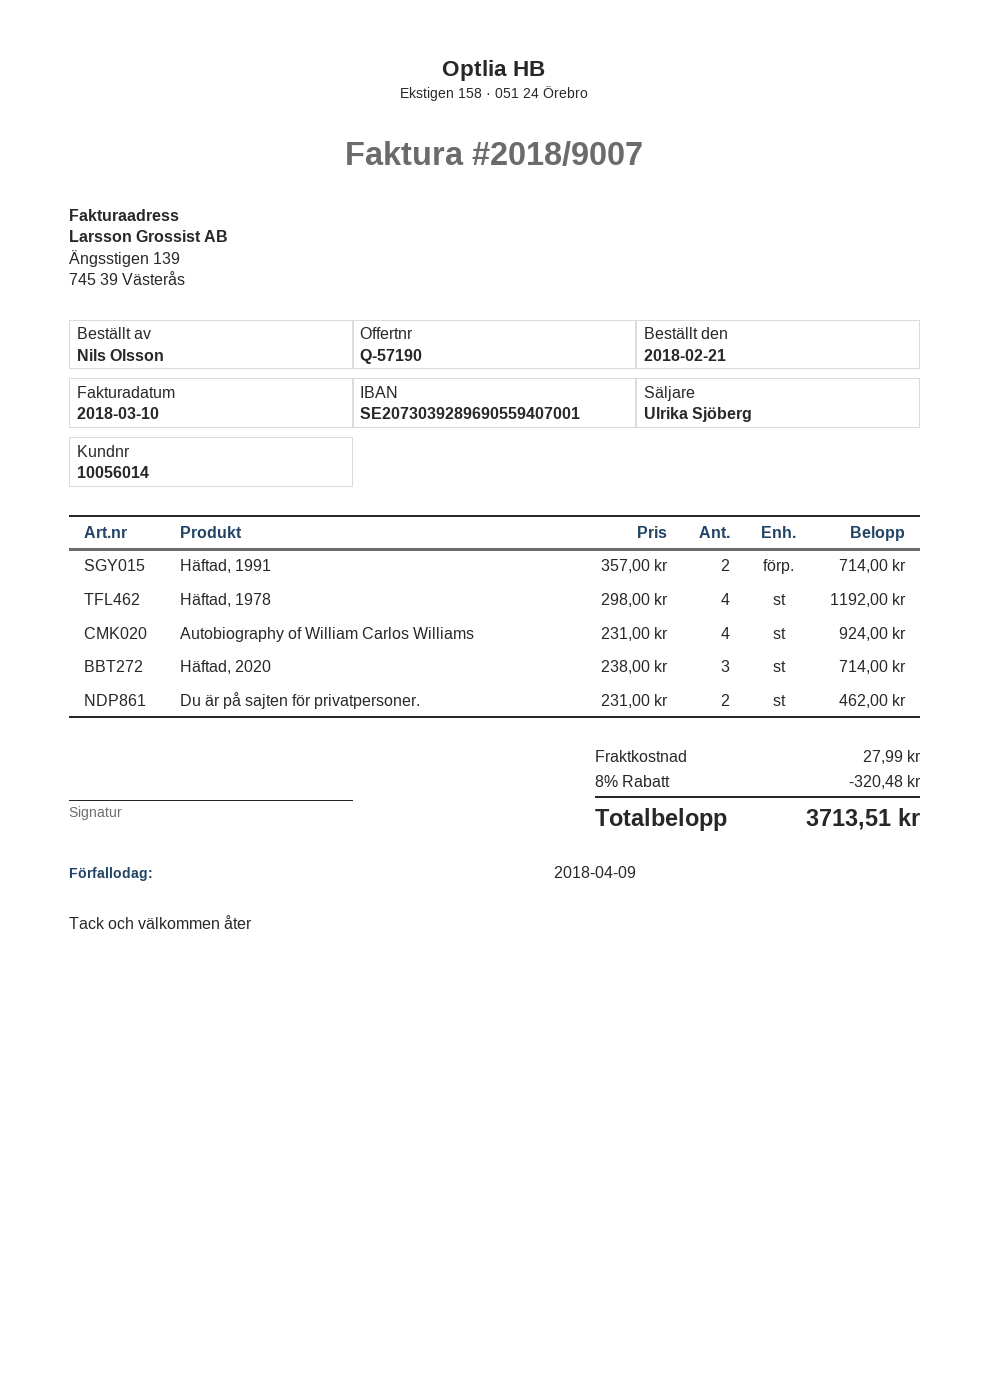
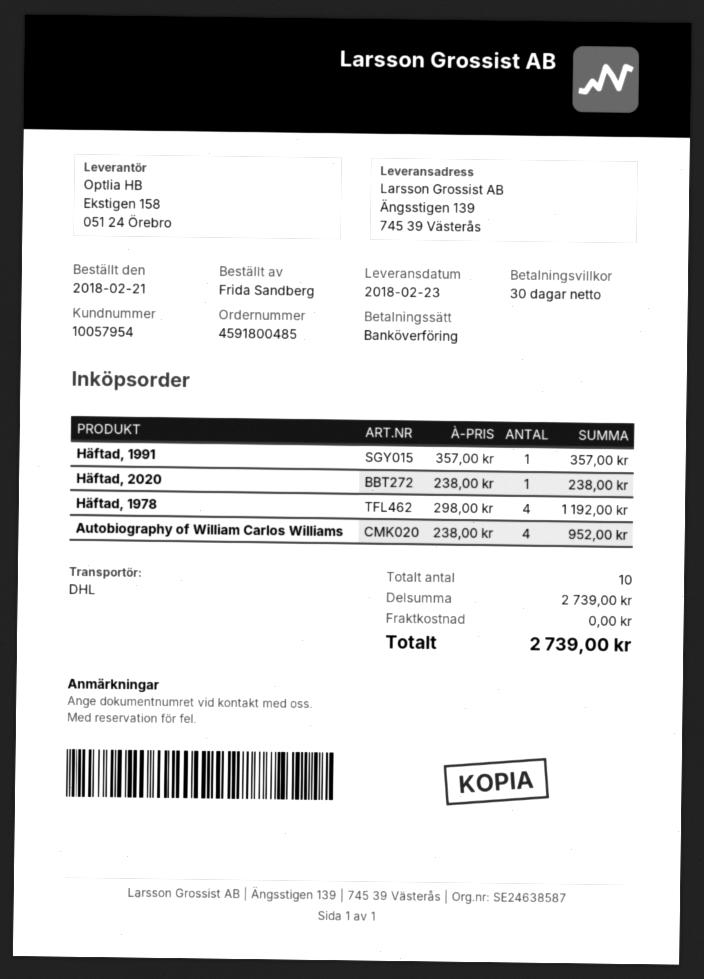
customer number: 10056014 -> 10057954
ordered by: Nils Olsson -> Frida Sandberg
Häftad, 1991: 2 x 357.00 = 714.00 -> 1 x 357.00 = 357.00
Autobiography of William Carlos Williams: 4 x 231.00 = 924.00 -> 4 x 238.00 = 952.00
Häftad, 2020: 3 x 238.00 = 714.00 -> 1 x 238.00 = 238.00
Du är på sajten för privatpersoner.: 2 x 231.00 = 462.00 -> none
discount: 8% = 320.48 -> none
shipping: 27.99 -> 0.00
total: 3713.51 -> 2739.00

